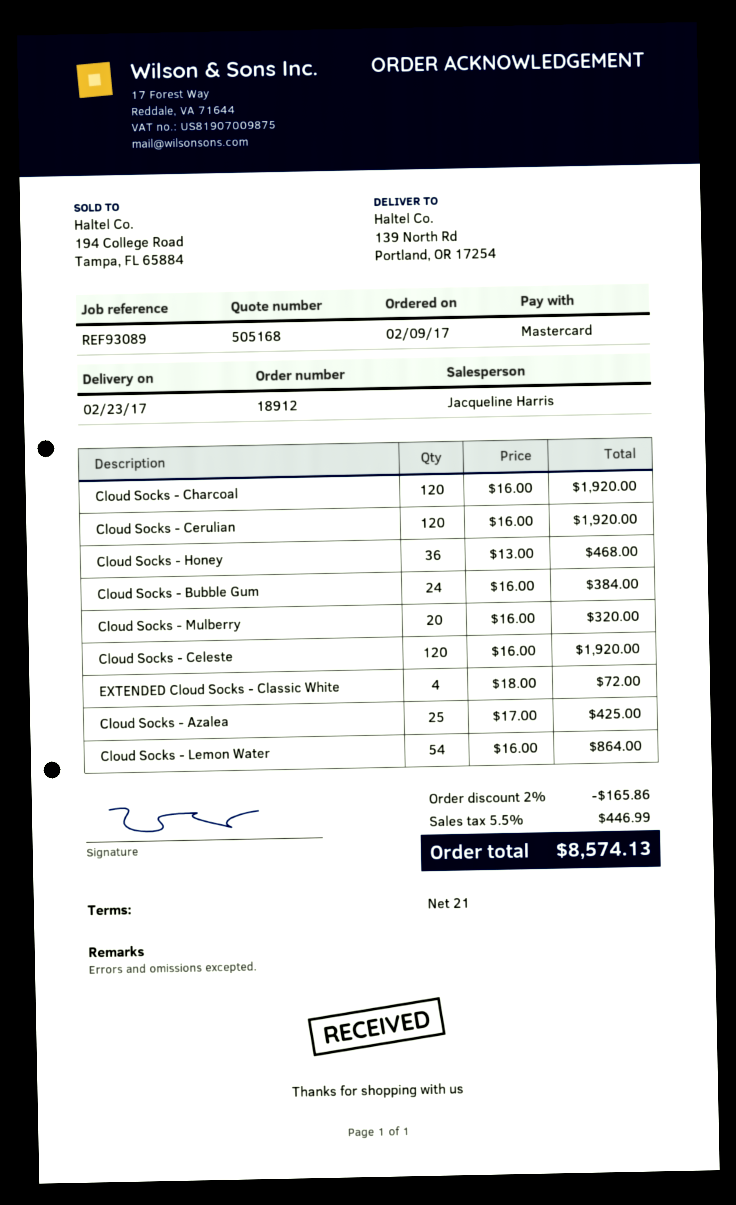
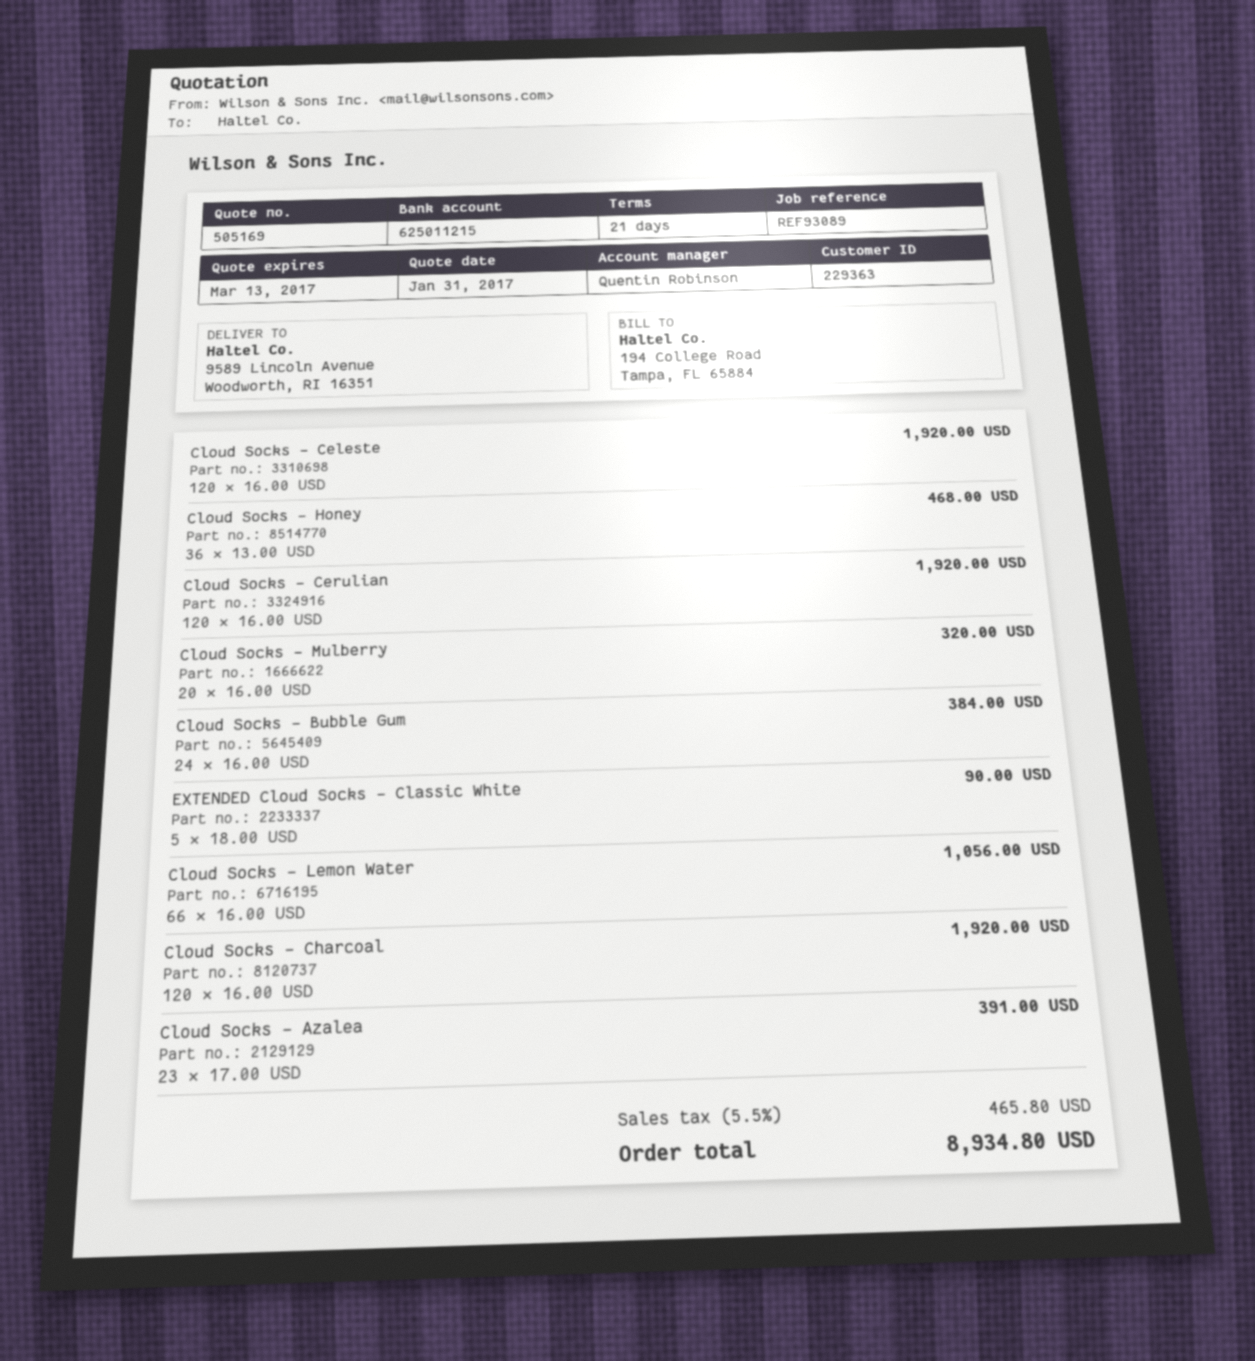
quote number: 505168 -> 505169
sales rep: Jacqueline Harris -> Quentin Robinson
ship to: 139 North Rd, Portland, OR 17254 -> 9589 Lincoln Avenue, Woodworth, RI 16351
EXTENDED Cloud Socks - Classic White: 4 x 18.00 = 72.00 -> 5 x 18.00 = 90.00
Cloud Socks - Azalea: 25 x 17.00 = 425.00 -> 23 x 17.00 = 391.00
Cloud Socks - Lemon Water: 54 x 16.00 = 864.00 -> 66 x 16.00 = 1056.00
discount: 2% = 165.86 -> none
tax: 5.5% = 446.99 -> 5.5% = 465.80
total: 8574.13 -> 8934.80

